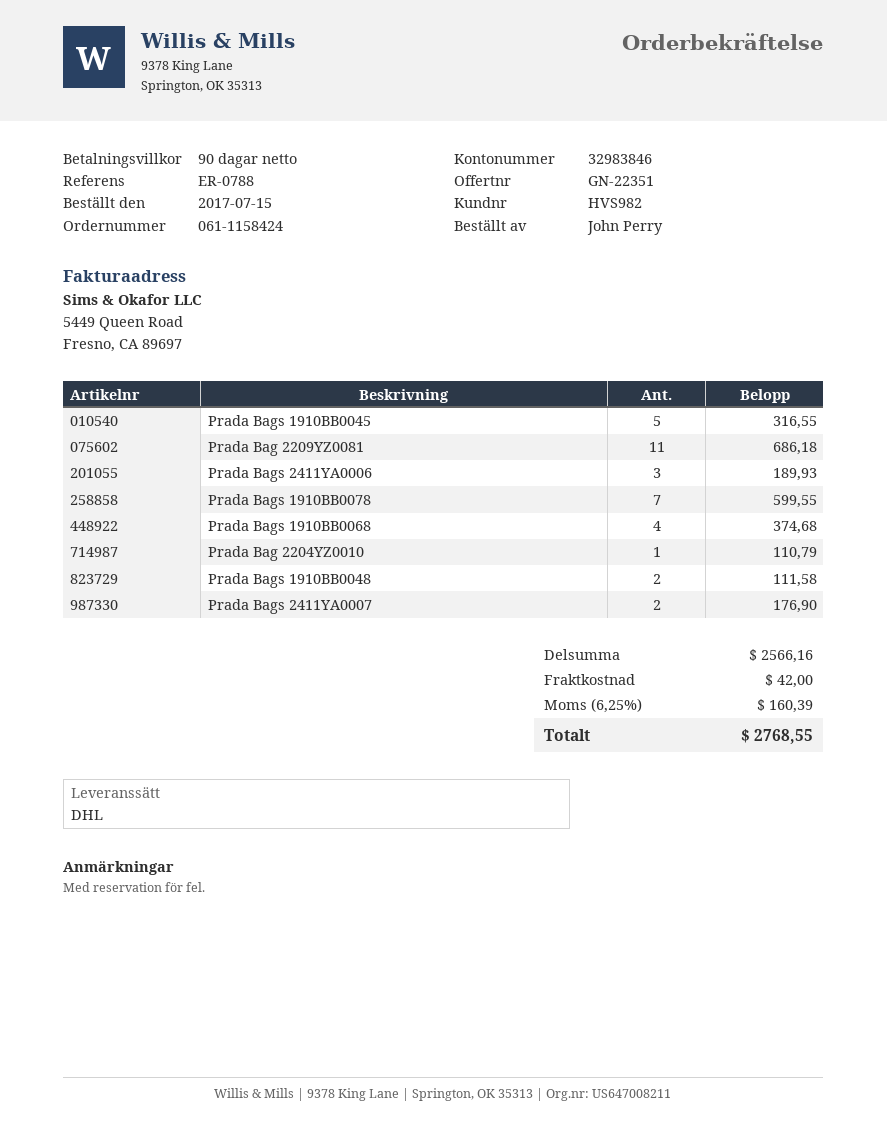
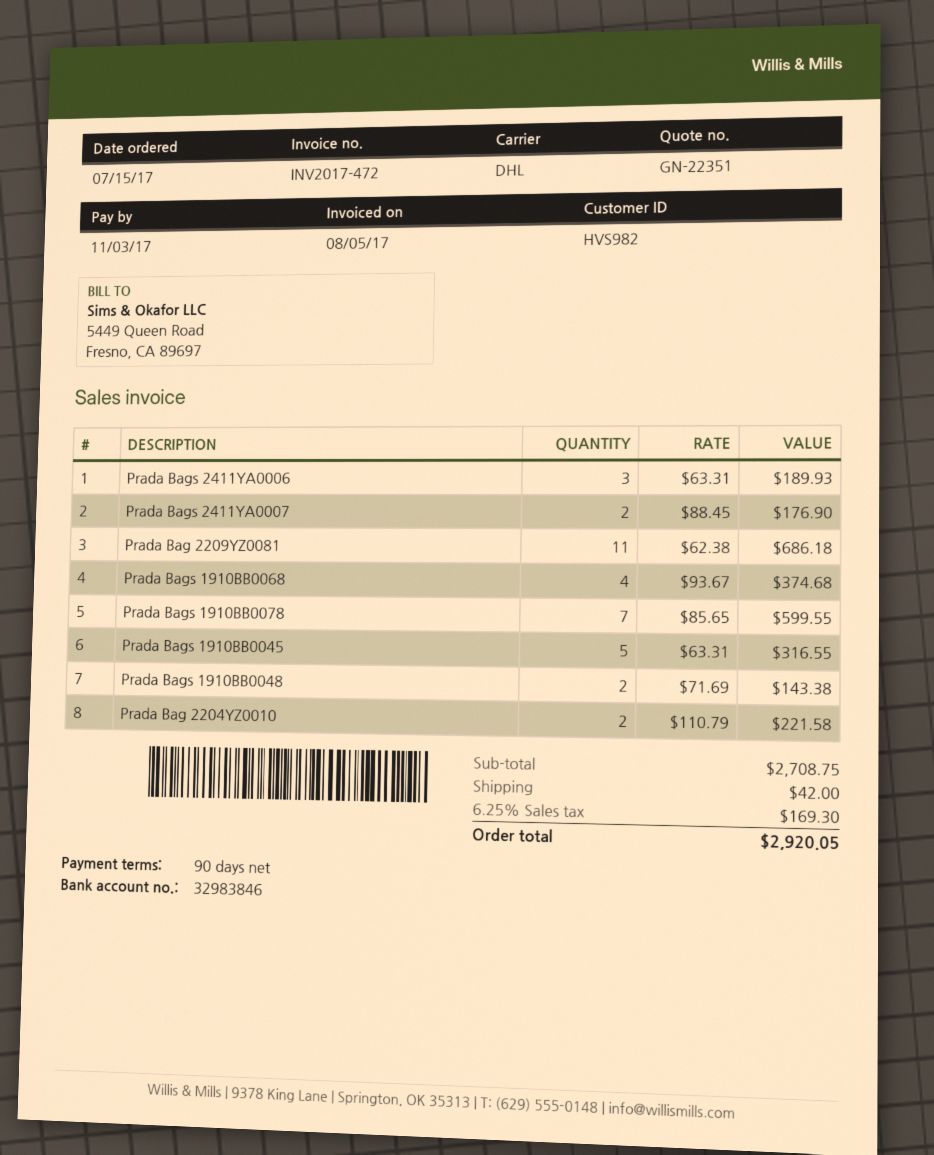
Prada Bag 2204YZ0010: 1 for 110.79 -> 2 for 221.58
Prada Bags 1910BB0048: 2 for 111.58 -> 2 for 143.38
subtotal: 2566.16 -> 2708.75
tax: 6.25% = 160.39 -> 6.25% = 169.30
total: 2768.55 -> 2920.05

